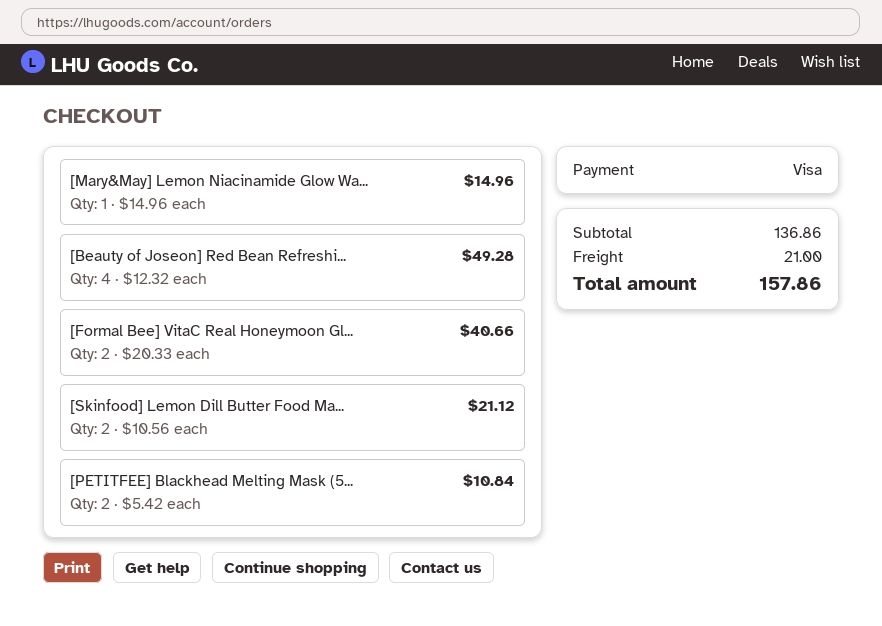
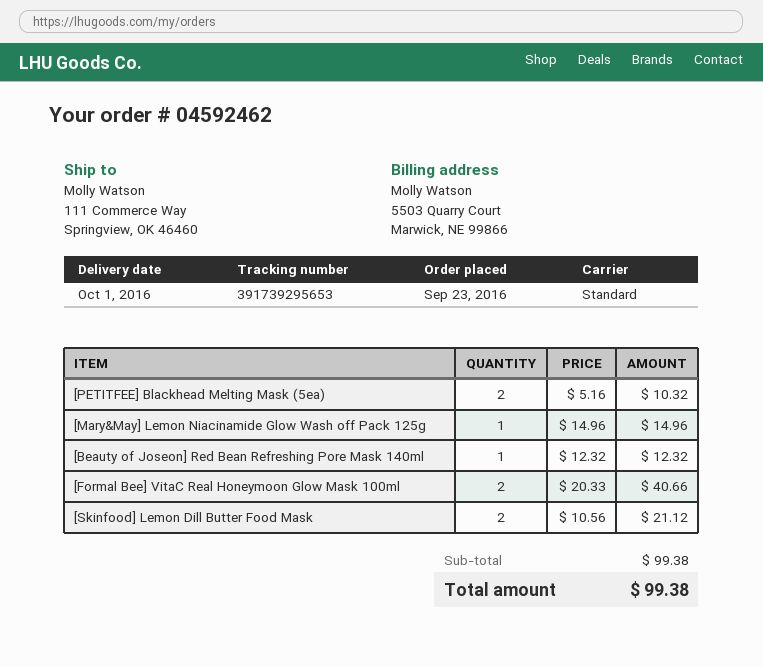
[Beauty of Joseon] Red Bean Refreshi...: 4 x 12.32 = 49.28 -> 1 x 12.32 = 12.32
[PETITFEE] Blackhead Melting Mask (5...: 2 x 5.42 = 10.84 -> 2 x 5.16 = 10.32
subtotal: 136.86 -> 99.38
shipping: 21.00 -> none
total: 157.86 -> 99.38

